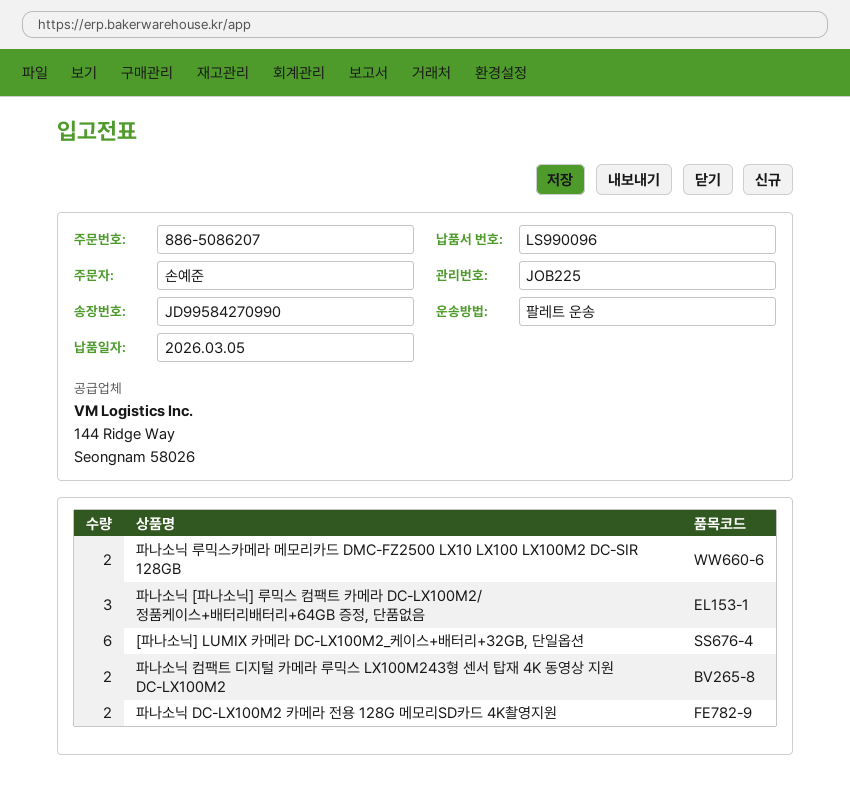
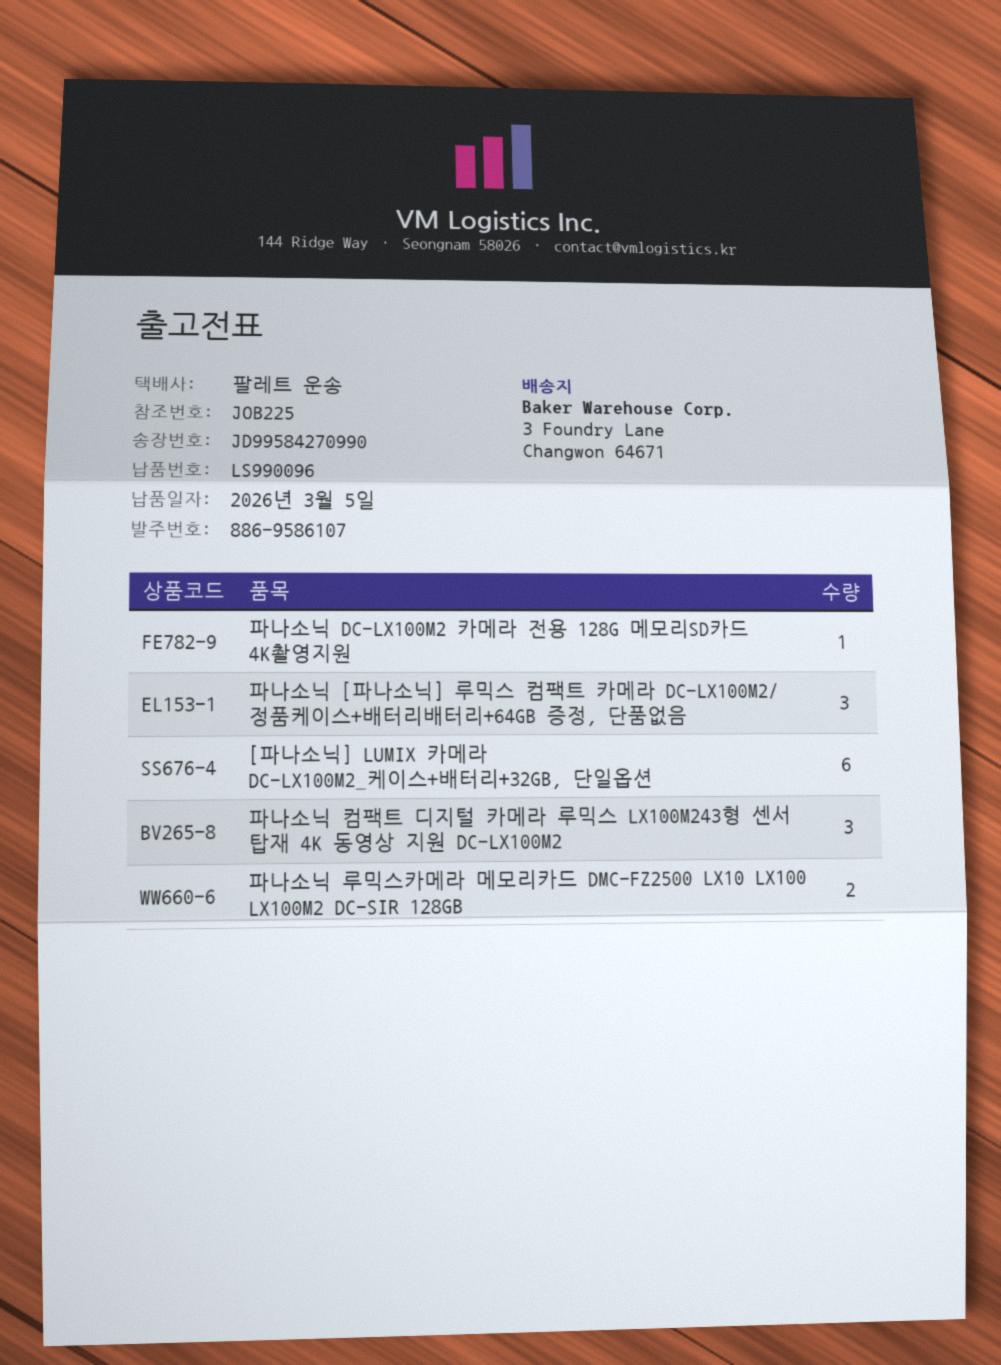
order number: 886-5086207 -> 886-9586107
파나소닉 컴팩트 디지털 카메라 루믹스 LX100M243형 센서 탑재 4K 동영상 지원 DC-LX100M2: 2 -> 3
파나소닉 DC-LX100M2 카메라 전용 128G 메모리SD카드 4K촬영지원: 2 -> 1

